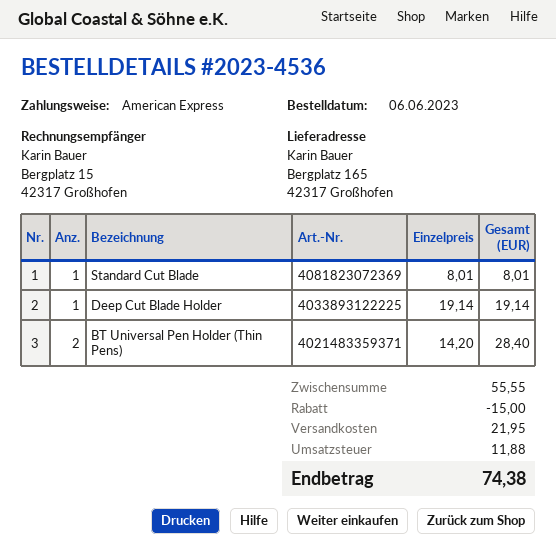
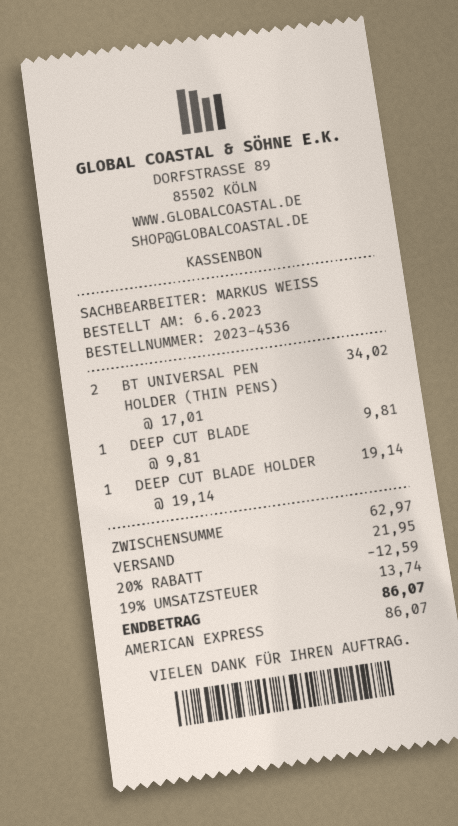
Standard Cut Blade: 1 x 8.01 = 8.01 -> none
BT Universal Pen Holder (Thin Pens): 2 x 14.20 = 28.40 -> 2 x 17.01 = 34.02
DEEP CUT BLADE: none -> 1 x 9.81 = 9.81
subtotal: 55.55 -> 62.97
discount: 15.00 -> 12.59
tax: 11.88 -> 13.74
total: 74.38 -> 86.07

